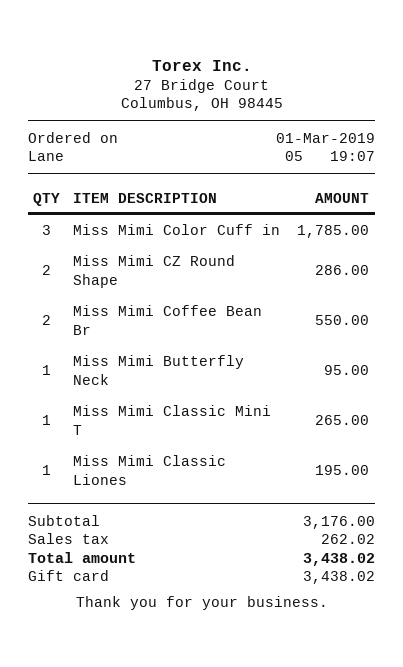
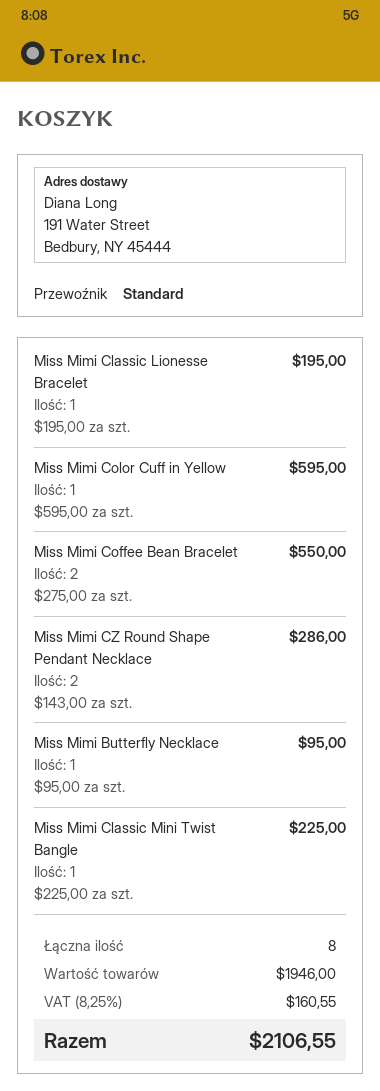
Miss Mimi Color Cuff in: 3 for 1785.00 -> 1 for 595.00
Miss Mimi Classic Mini T: 1 for 265.00 -> 1 for 225.00
subtotal: 3176.00 -> 1946.00
tax: 262.02 -> 160.55
total: 3438.02 -> 2106.55

